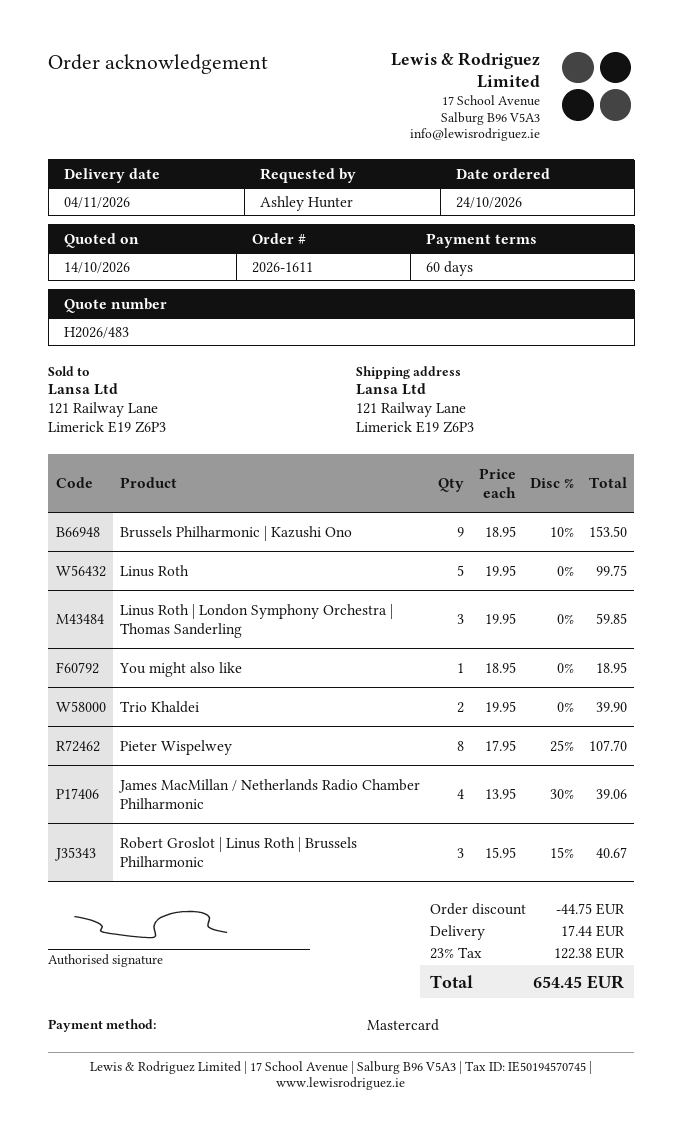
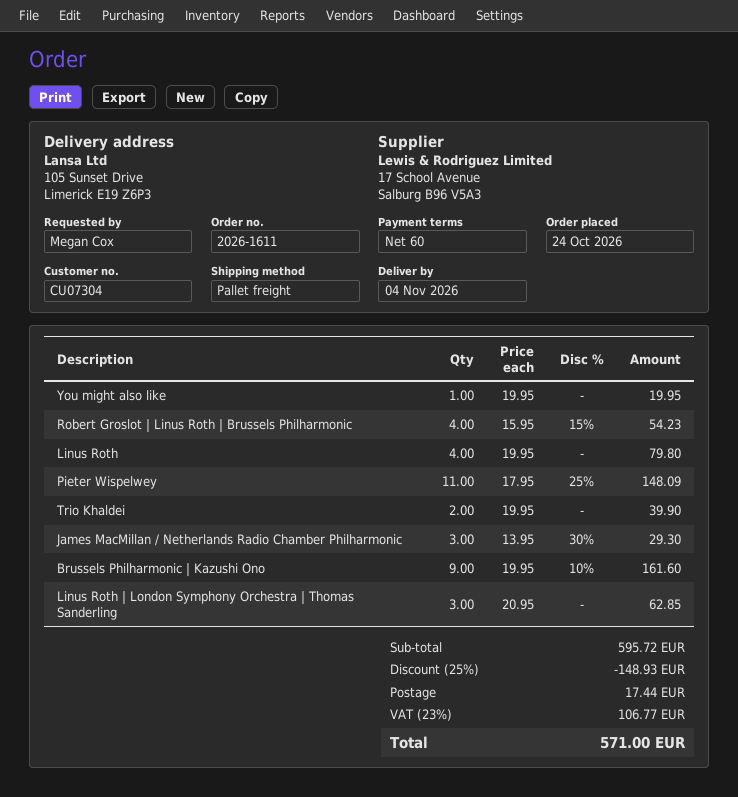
ordered by: Ashley Hunter -> Megan Cox
ship to: 121 Railway Lane, Limerick E19 Z6P3 -> 105 Sunset Drive, Limerick E19 Z6P3
Brussels Philharmonic | Kazushi Ono: 9 x 18.95 - 10% = 153.50 -> 9 x 19.95 - 10% = 161.60
Linus Roth: 5 x 19.95 = 99.75 -> 4 x 19.95 = 79.80
Linus Roth | London Symphony Orchestra | Thomas Sanderling: 3 x 19.95 = 59.85 -> 3 x 20.95 = 62.85
You might also like: 1 x 18.95 = 18.95 -> 1 x 19.95 = 19.95
Pieter Wispelwey: 8 x 17.95 - 25% = 107.70 -> 11 x 17.95 - 25% = 148.09
James MacMillan / Netherlands Radio Chamber Philharmonic: 4 x 13.95 - 30% = 39.06 -> 3 x 13.95 - 30% = 29.30
Robert Groslot | Linus Roth | Brussels Philharmonic: 3 x 15.95 - 15% = 40.67 -> 4 x 15.95 - 15% = 54.23
discount: 44.75 -> 148.93
tax: 23% = 122.38 -> 23% = 106.77
total: 654.45 -> 571.00

